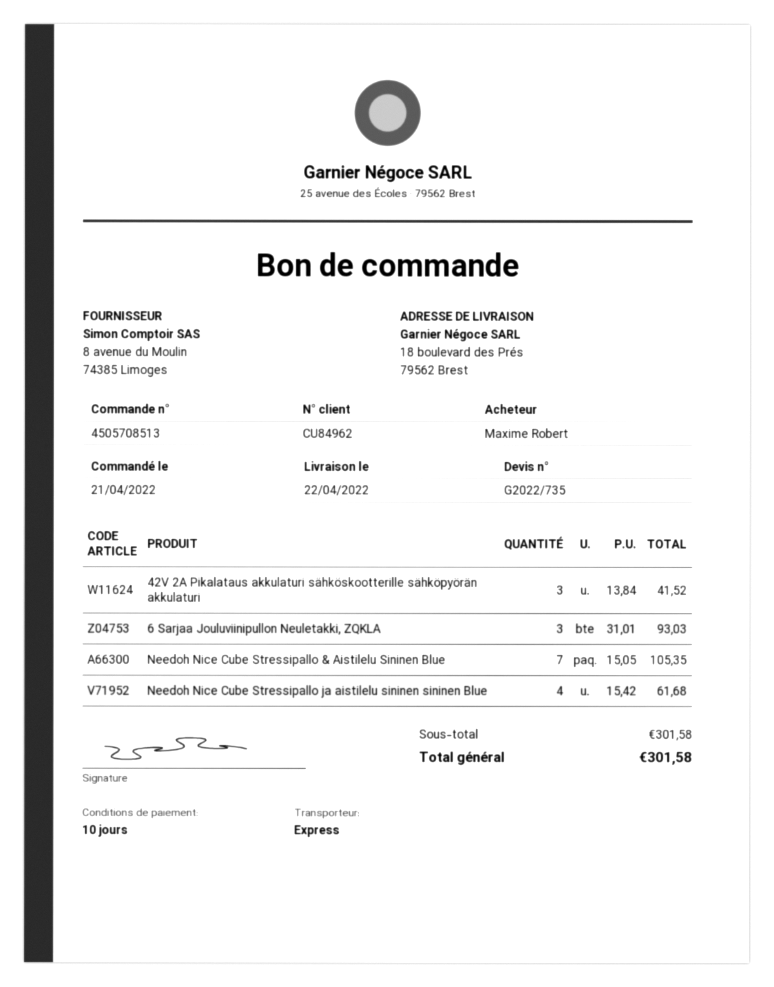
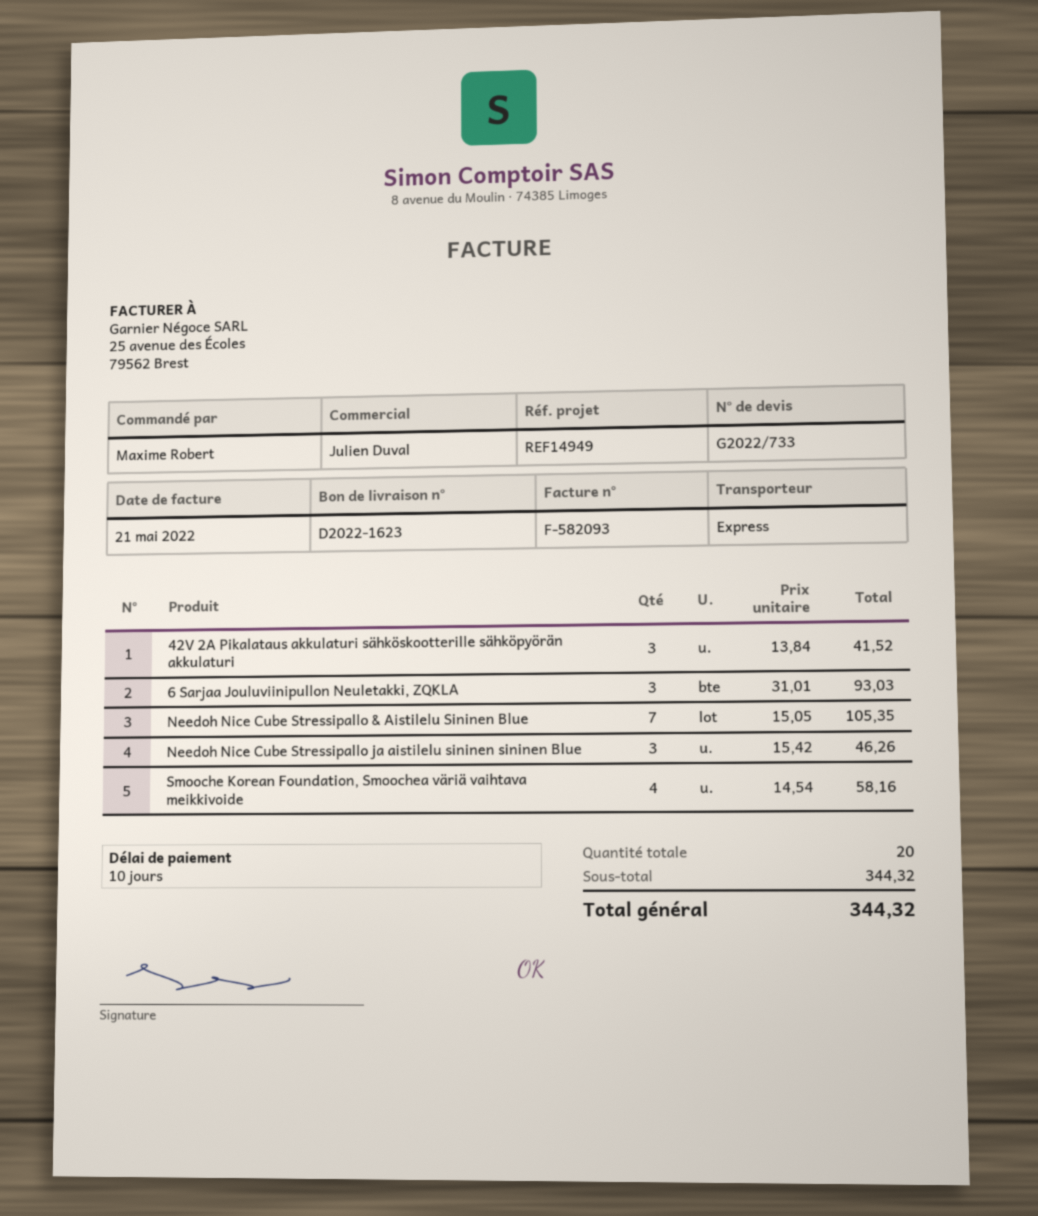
quote number: G2022/735 -> G2022/733
Needoh Nice Cube Stressipallo ja aistilelu sininen sininen Blue: 4 x 15.42 = 61.68 -> 3 x 15.42 = 46.26
Smooche Korean Foundation, Smoochea väriä vaihtava meikkivoide: none -> 4 x 14.54 = 58.16
subtotal: 301.58 -> 344.32
total: 301.58 -> 344.32

